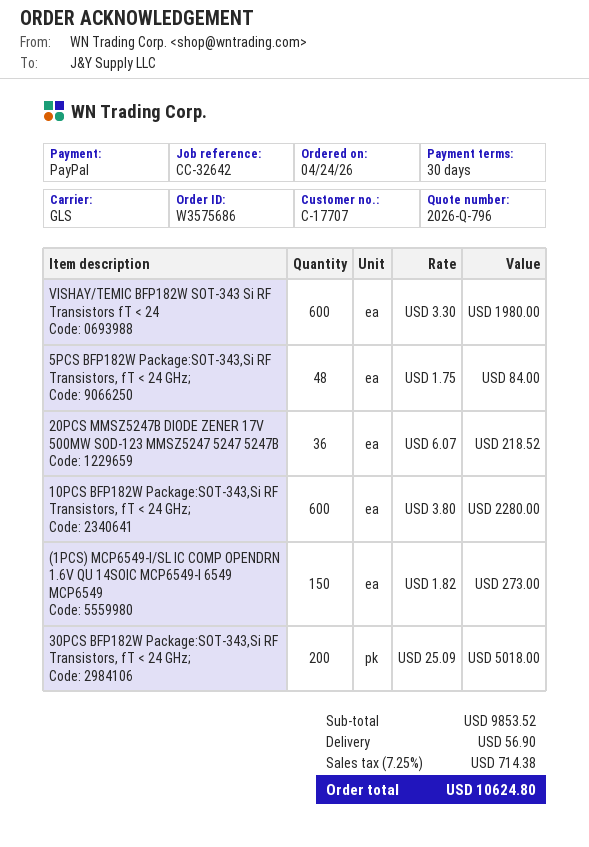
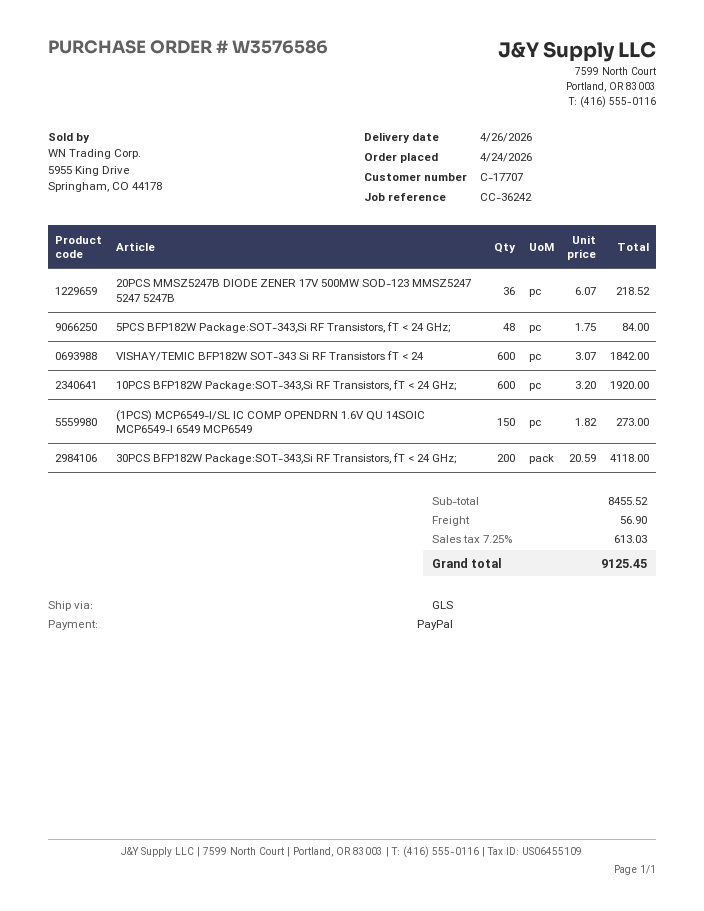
order number: W3575686 -> W3576586
reference: CC-32642 -> CC-36242
VISHAY/TEMIC BFP182W SOT-343 Si RF Transistors fT < 24: 600 x 3.30 = 1980.00 -> 600 x 3.07 = 1842.00
10PCS BFP182W Package:SOT-343,Si RF Transistors, fT < 24 GHz;: 600 x 3.80 = 2280.00 -> 600 x 3.20 = 1920.00
30PCS BFP182W Package:SOT-343,Si RF Transistors, fT < 24 GHz;: 200 x 25.09 = 5018.00 -> 200 x 20.59 = 4118.00
subtotal: 9853.52 -> 8455.52
tax: 7.25% = 714.38 -> 7.25% = 613.03
total: 10624.80 -> 9125.45

